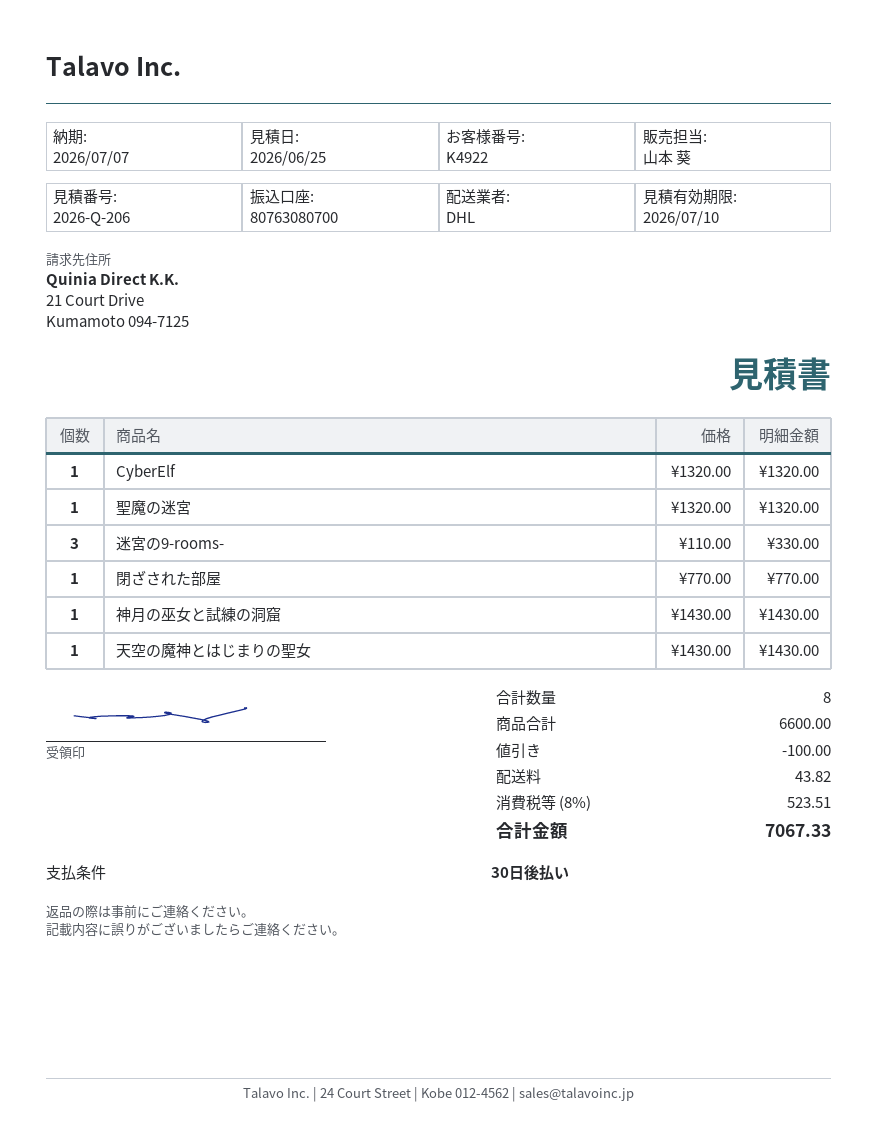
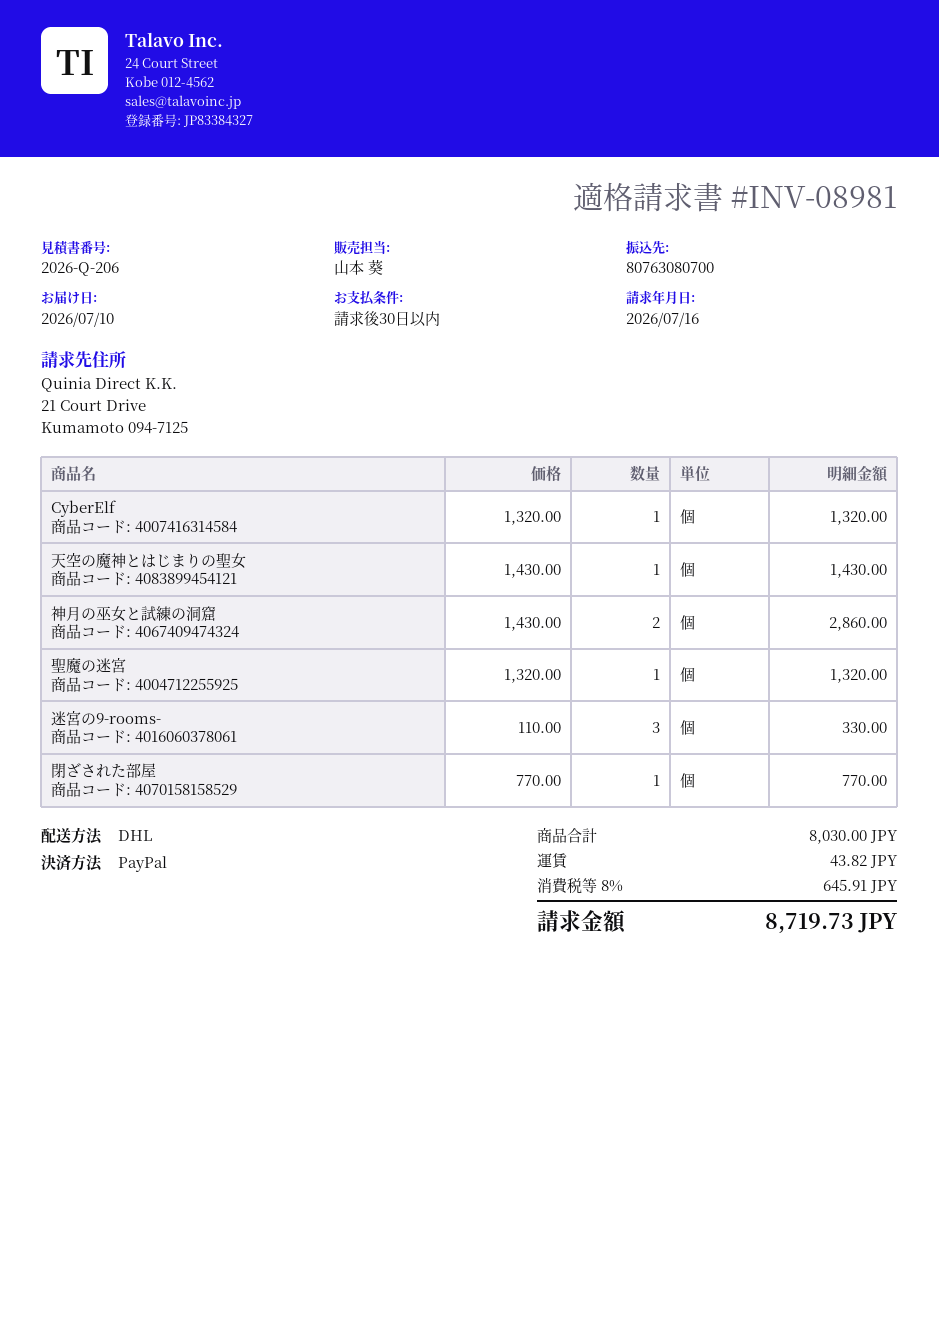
delivery date: 2026-07-07 -> 2026-07-10
神月の巫女と試練の洞窟: 1 x 1430.00 = 1430.00 -> 2 x 1430.00 = 2860.00
subtotal: 6600.00 -> 8030.00
discount: 100.00 -> none
tax: 8% = 523.51 -> 8% = 645.91
total: 7067.33 -> 8719.73

